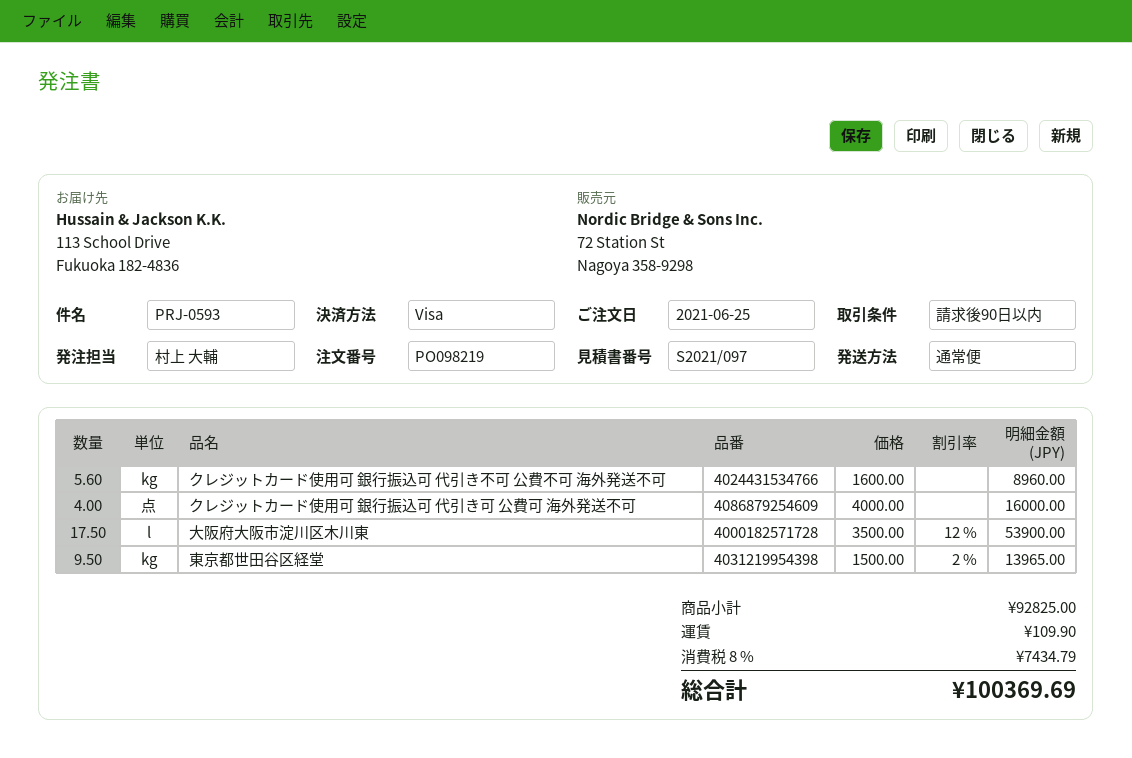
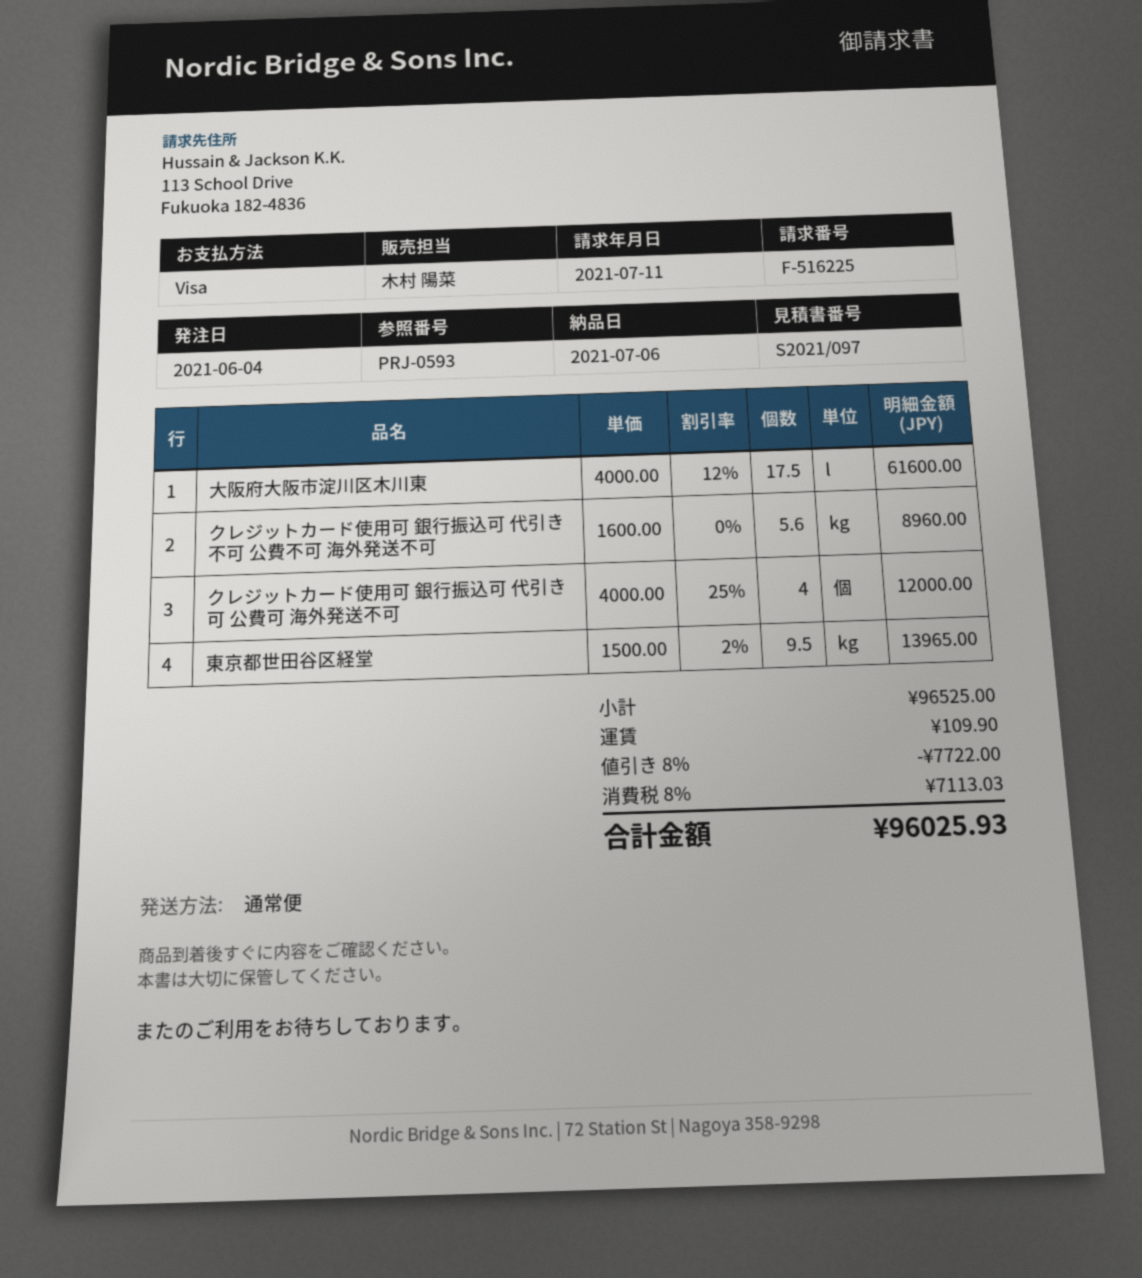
order date: 2021-06-25 -> 2021-06-04
クレジットカード使用可 銀行振込可 代引き可 公費可 海外発送不可: 4 x 4000.00 = 16000.00 -> 4 x 4000.00 - 25% = 12000.00
大阪府大阪市淀川区木川東: 17.5 x 3500.00 - 12% = 53900.00 -> 17.5 x 4000.00 - 12% = 61600.00
subtotal: 92825.00 -> 96525.00
discount: none -> 8% = 7722.00
tax: 8% = 7434.79 -> 8% = 7113.03
total: 100369.69 -> 96025.93

